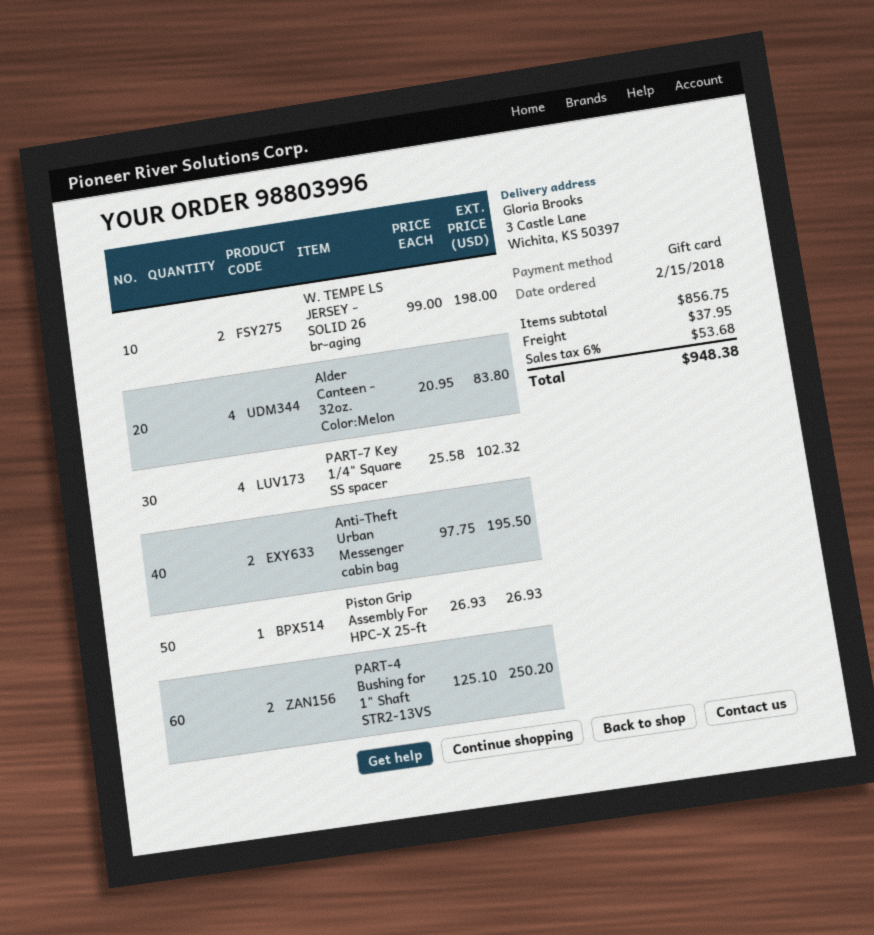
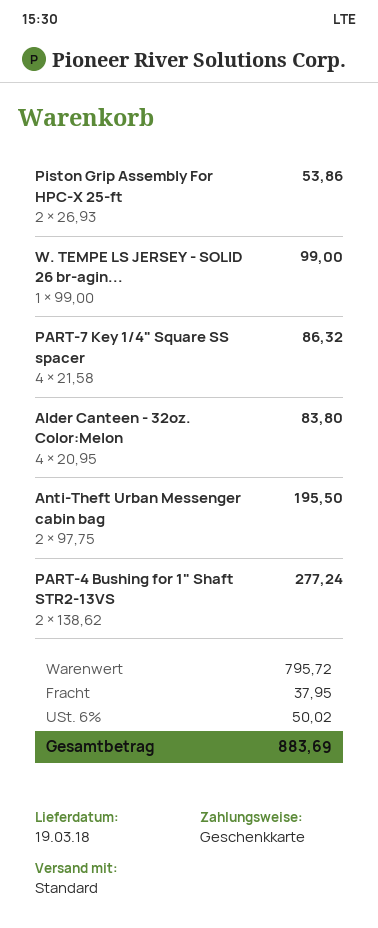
W. TEMPE LS JERSEY - SOLID 26 br-aging: 2 x 99.00 = 198.00 -> 1 x 99.00 = 99.00
PART-7 Key 1/4" Square SS spacer: 4 x 25.58 = 102.32 -> 4 x 21.58 = 86.32
Piston Grip Assembly For HPC-X 25-ft: 1 x 26.93 = 26.93 -> 2 x 26.93 = 53.86
PART-4 Bushing for 1" Shaft STR2-13VS: 2 x 125.10 = 250.20 -> 2 x 138.62 = 277.24
subtotal: 856.75 -> 795.72
tax: 6% = 53.68 -> 6% = 50.02
total: 948.38 -> 883.69

